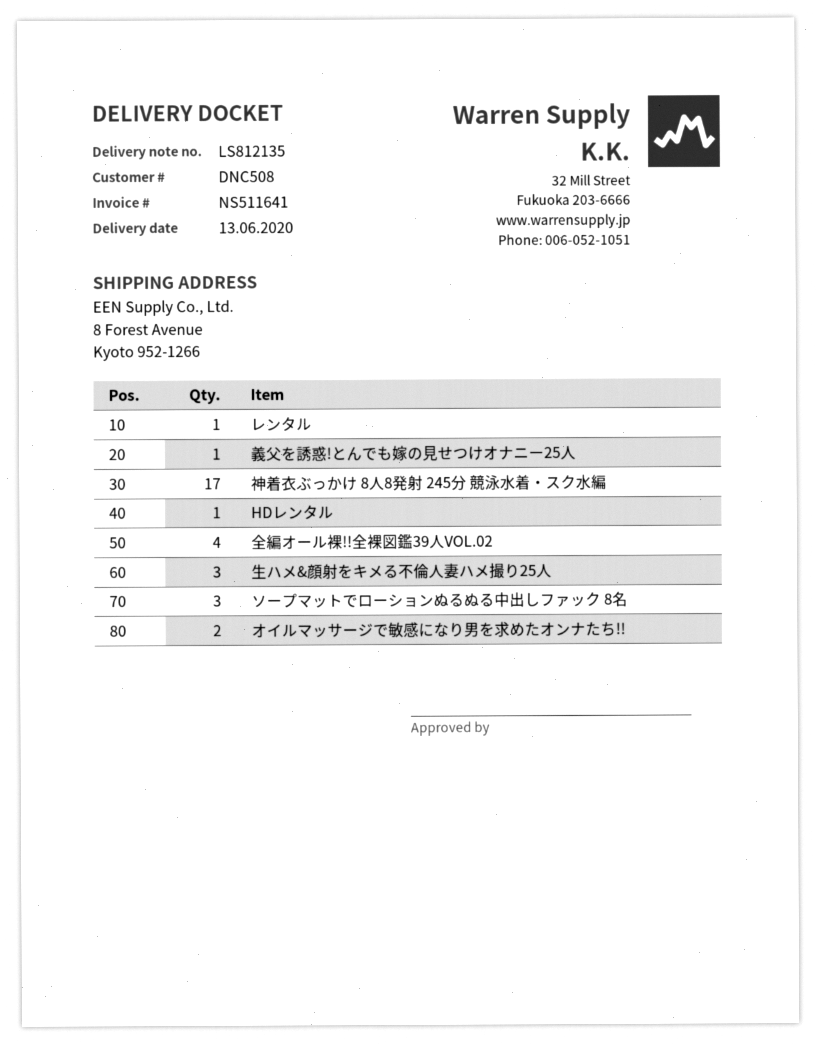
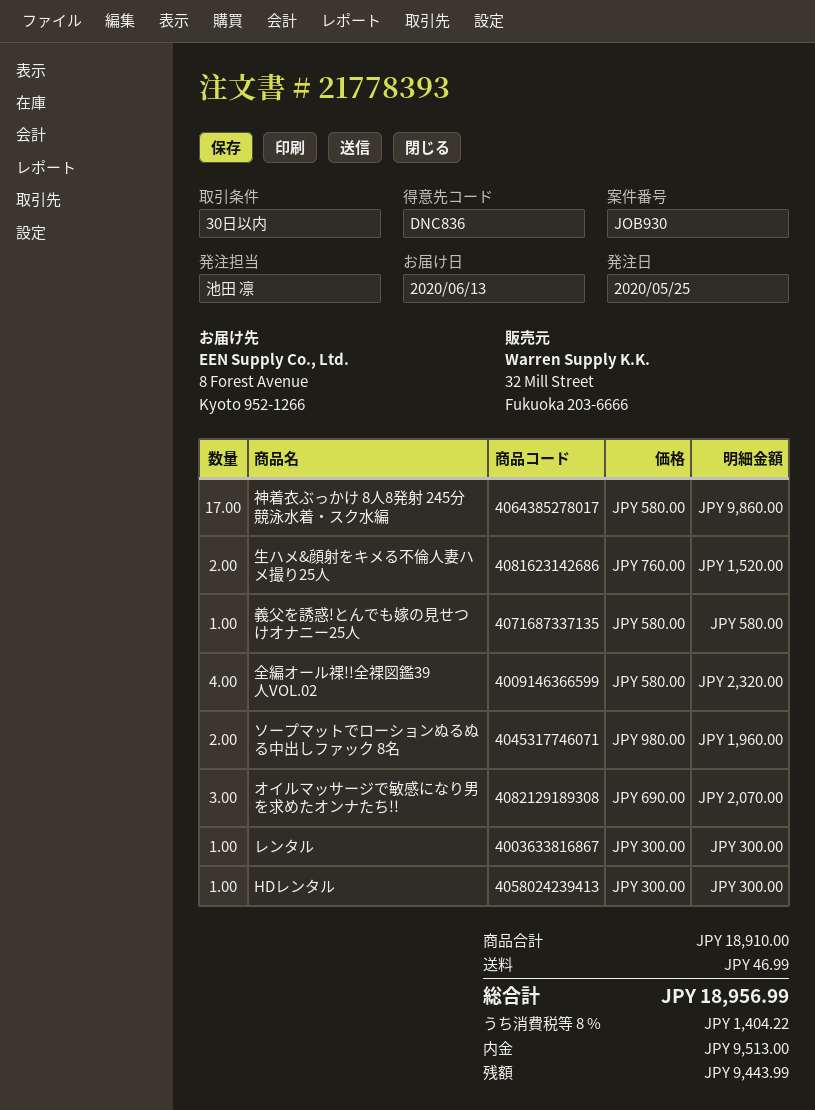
customer number: DNC508 -> DNC836
生ハメ&顔射をキメる不倫人妻ハメ撮り25人: 3 -> 2
ソープマットでローションぬるぬる中出しファック 8名: 3 -> 2
オイルマッサージで敏感になり男を求めたオンナたち!!: 2 -> 3

